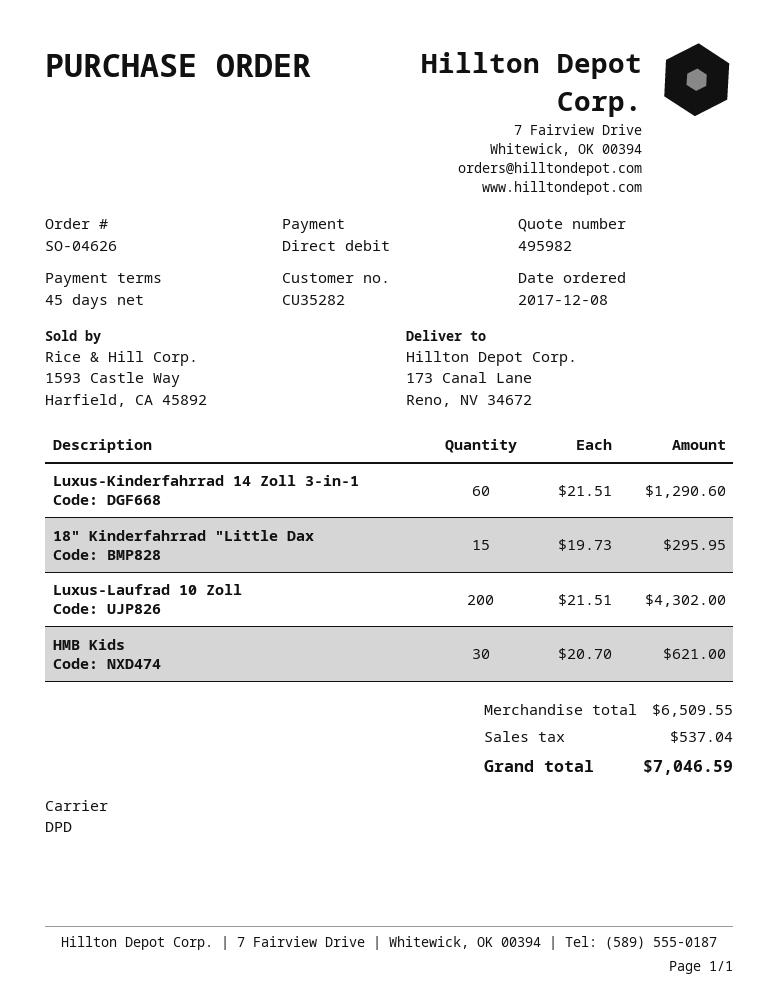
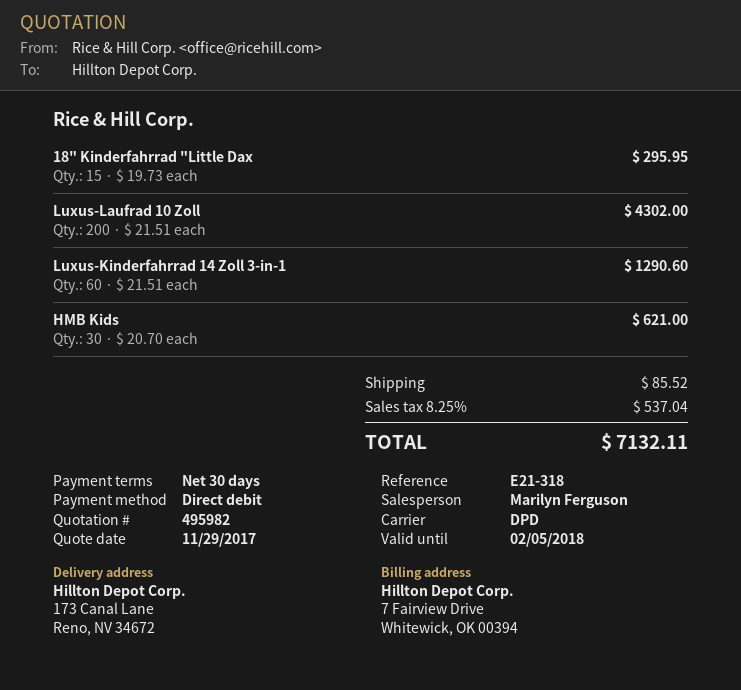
payment terms: 45 days -> 30 days
shipping: none -> 85.52
total: 7046.59 -> 7132.11

